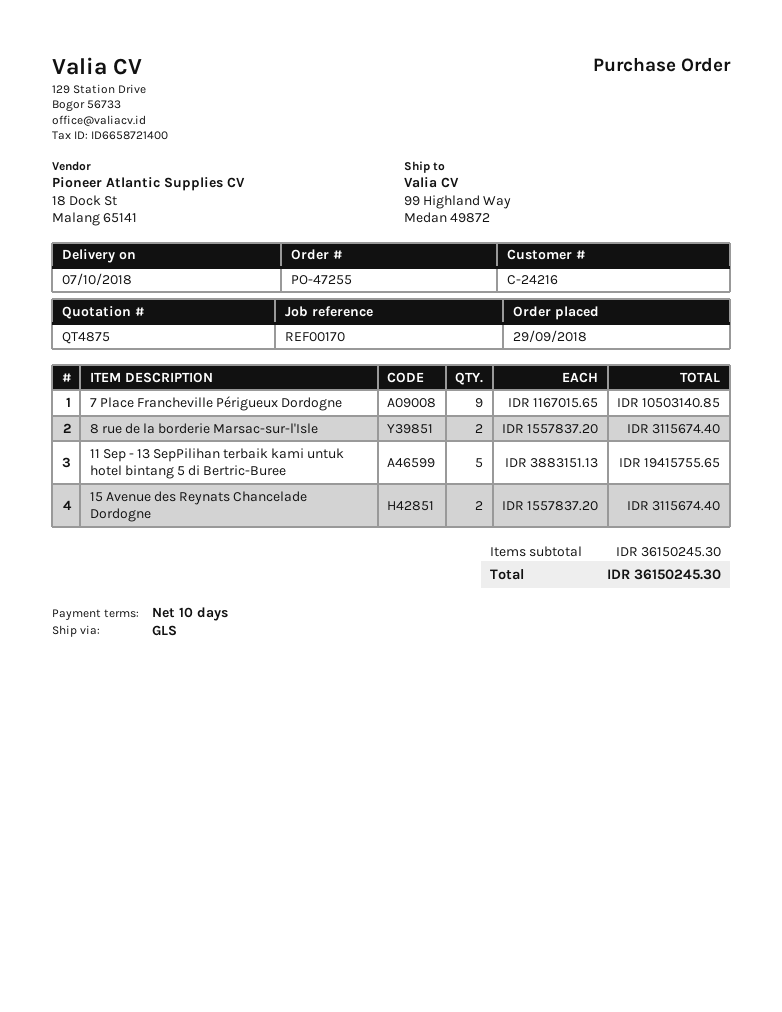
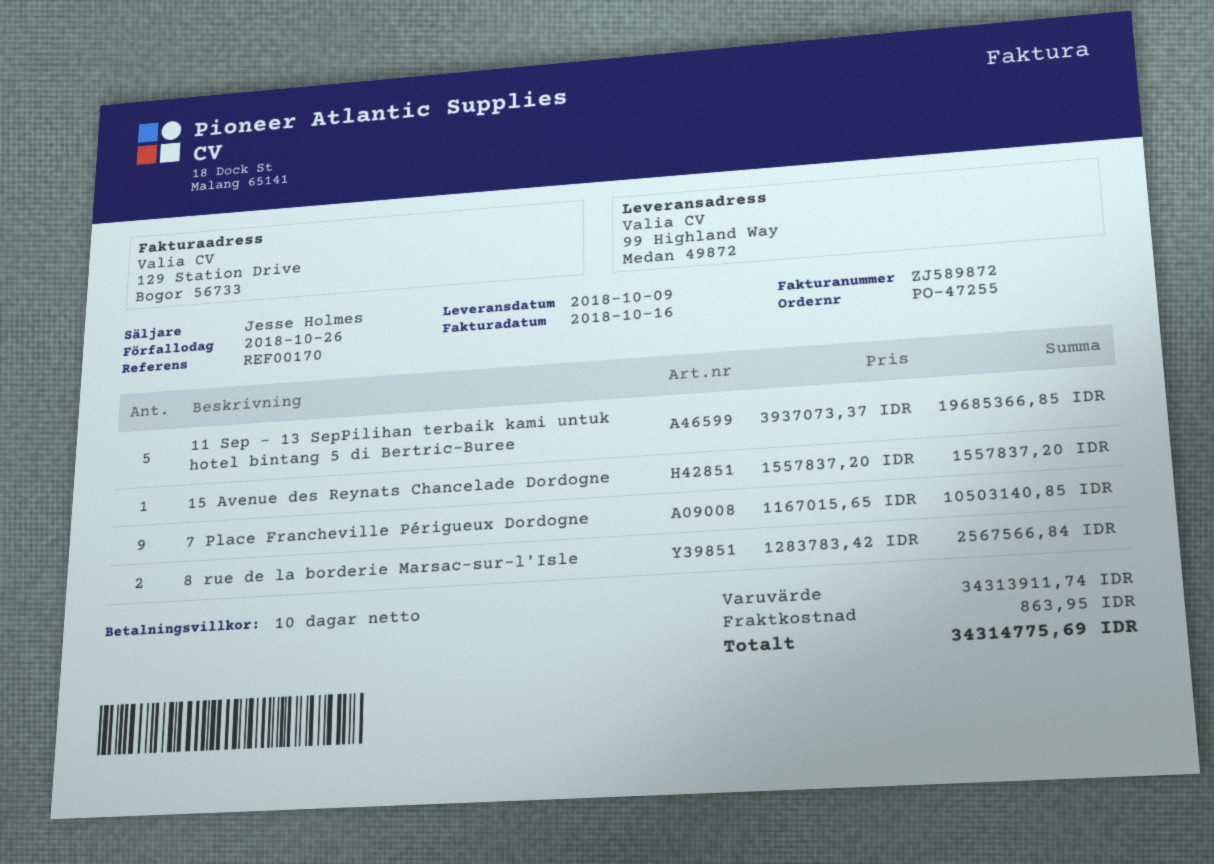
delivery date: 2018-10-07 -> 2018-10-09
8 rue de la borderie Marsac-sur-l'Isle: 2 x 1557837.20 = 3115674.40 -> 2 x 1283783.42 = 2567566.84
11 Sep - 13 SepPilihan terbaik kami untuk hotel bintang 5 di Bertric-Buree: 5 x 3883151.13 = 19415755.65 -> 5 x 3937073.37 = 19685366.85
15 Avenue des Reynats Chancelade Dordogne: 2 x 1557837.20 = 3115674.40 -> 1 x 1557837.20 = 1557837.20
subtotal: 36150245.30 -> 34313911.74
shipping: none -> 863.95
total: 36150245.30 -> 34314775.69

